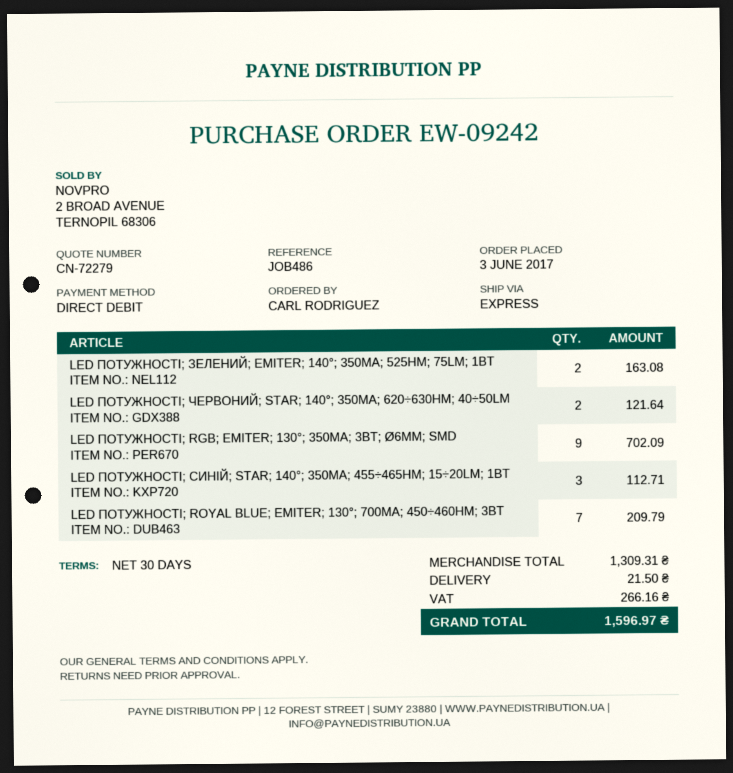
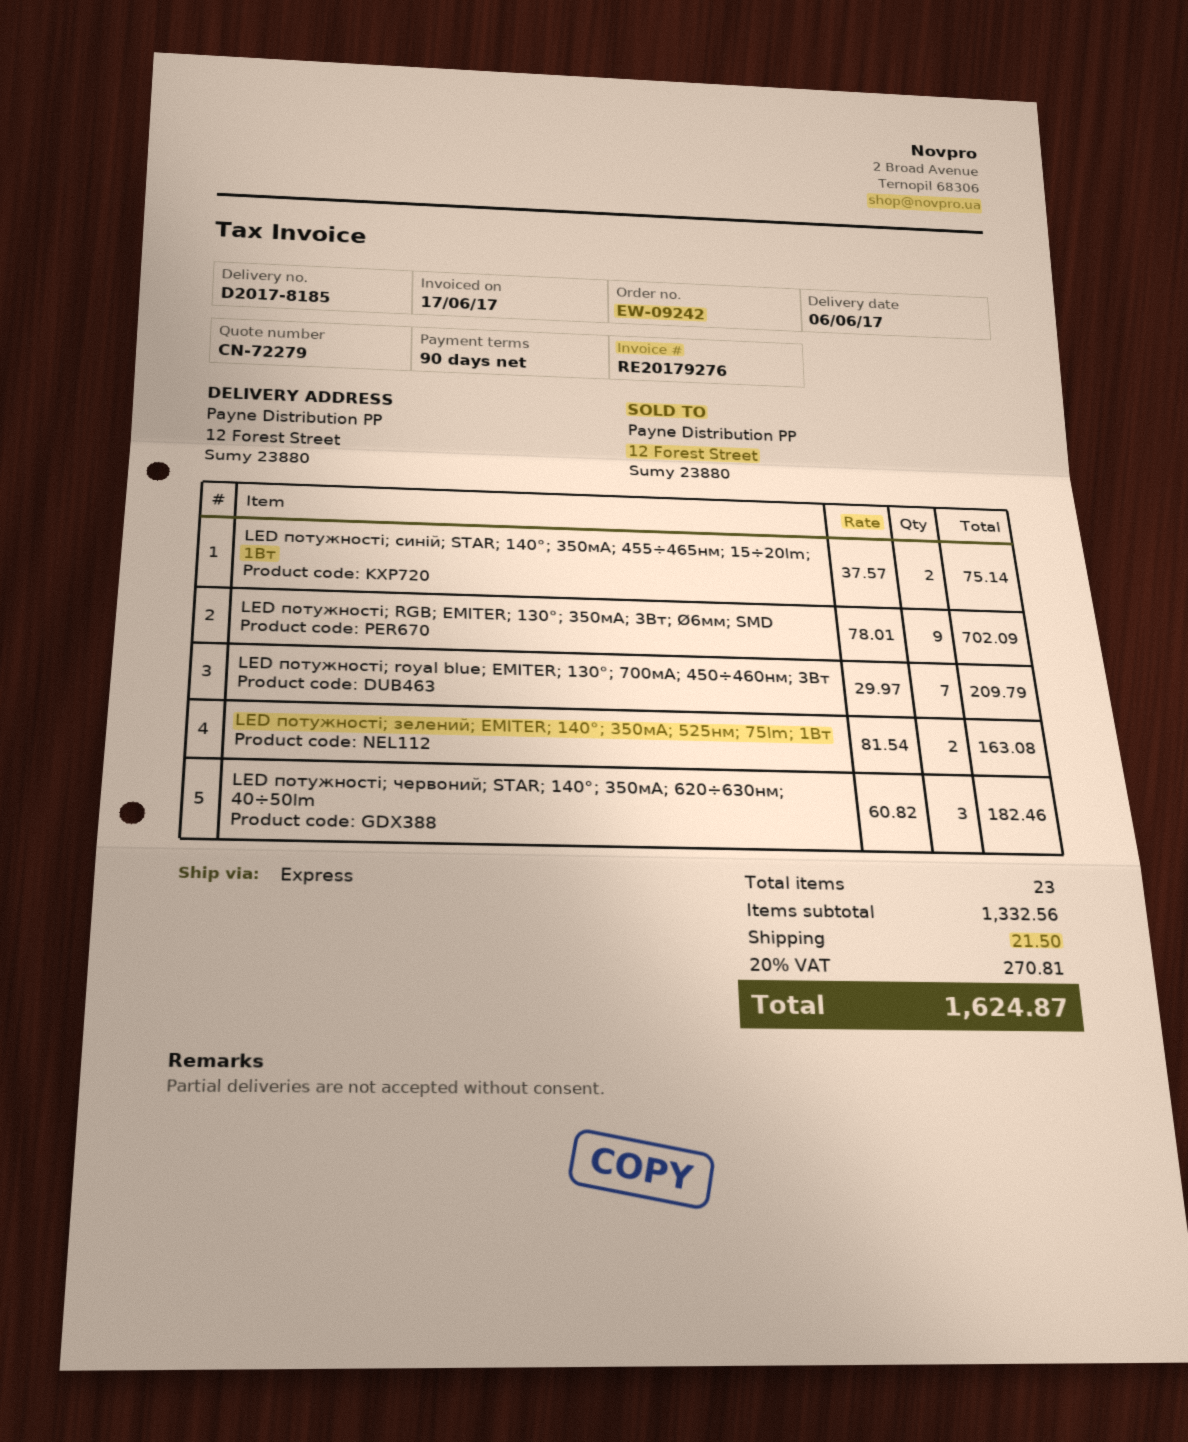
payment terms: 30 days -> 90 days
LED ПОТУЖНОСТІ; ЧЕРВОНИЙ; STAR; 140°; 350МА; 620÷630НМ; 40÷50LM: 2 for 121.64 -> 3 for 182.46
LED ПОТУЖНОСТІ; СИНІЙ; STAR; 140°; 350МА; 455÷465НМ; 15÷20LM; 1ВТ: 3 for 112.71 -> 2 for 75.14
subtotal: 1309.31 -> 1332.56
tax: 266.16 -> 270.81
total: 1596.97 -> 1624.87

